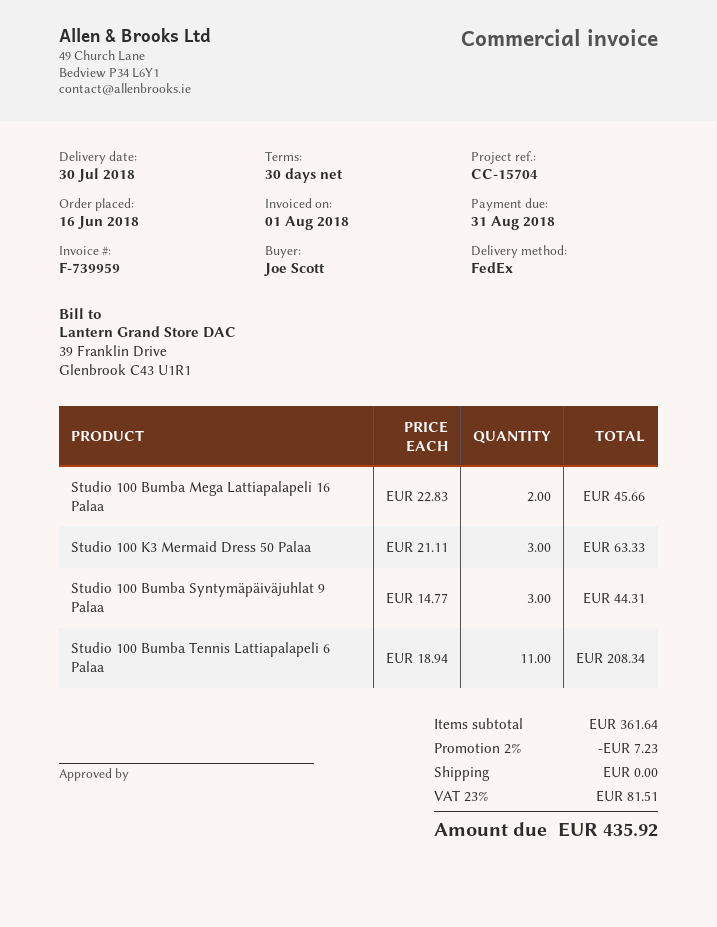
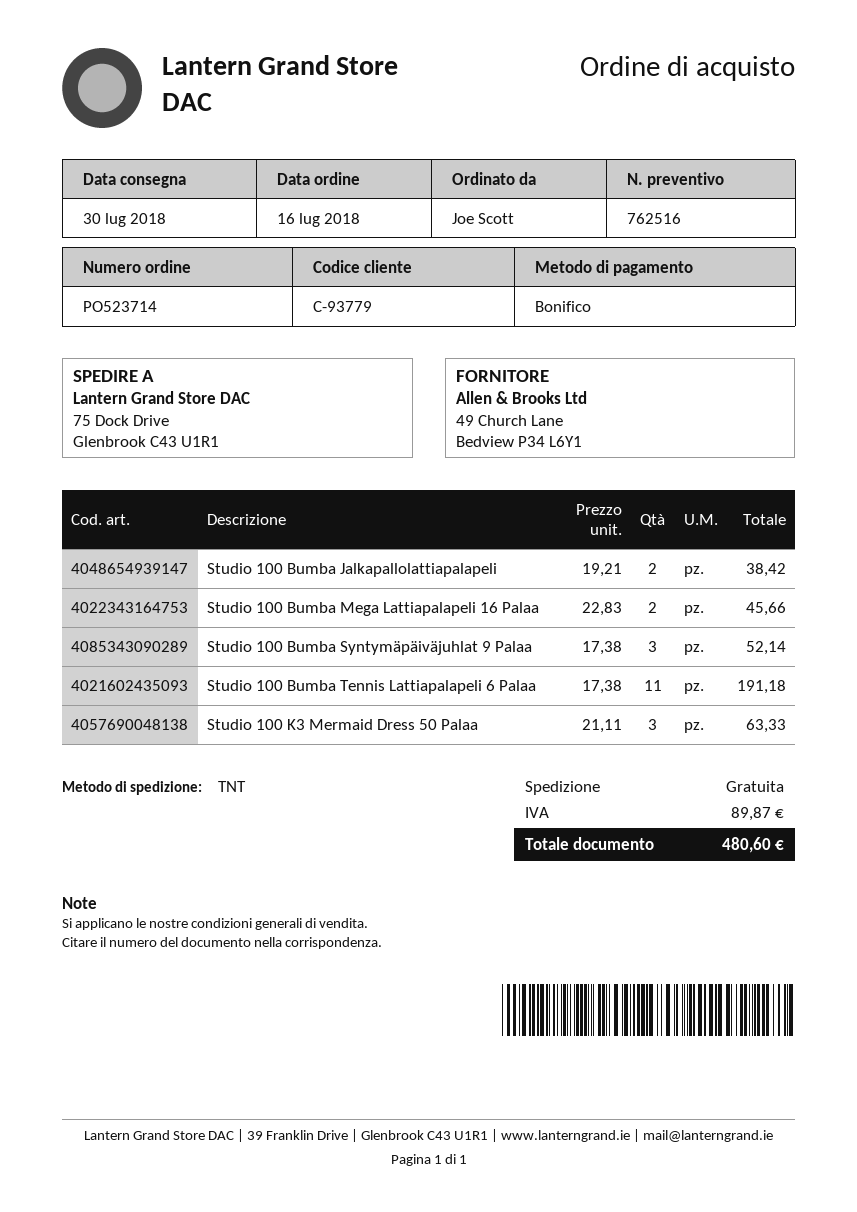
order date: 2018-06-16 -> 2018-07-16
shipping method: FedEx -> TNT
Studio 100 Bumba Syntymäpäiväjuhlat 9 Palaa: 3 x 14.77 = 44.31 -> 3 x 17.38 = 52.14
Studio 100 Bumba Tennis Lattiapalapeli 6 Palaa: 11 x 18.94 = 208.34 -> 11 x 17.38 = 191.18
Studio 100 Bumba Jalkapallolattiapalapeli: none -> 2 x 19.21 = 38.42
discount: 2% = 7.23 -> none
tax: 81.51 -> 89.87
total: 435.92 -> 480.60

